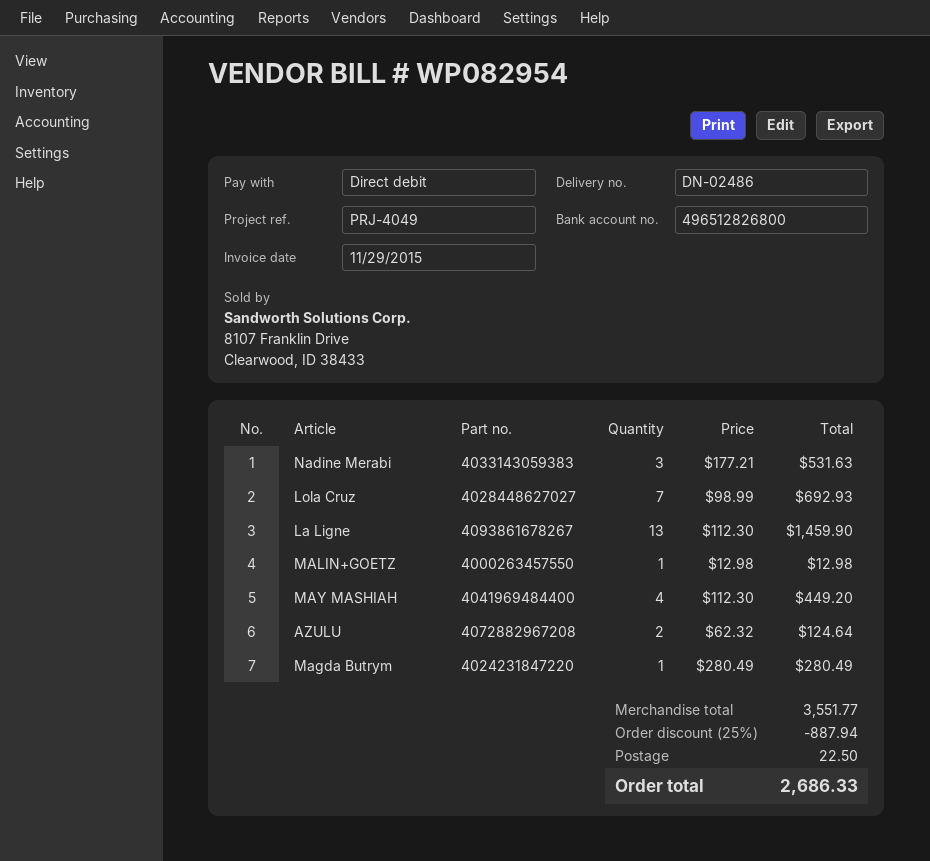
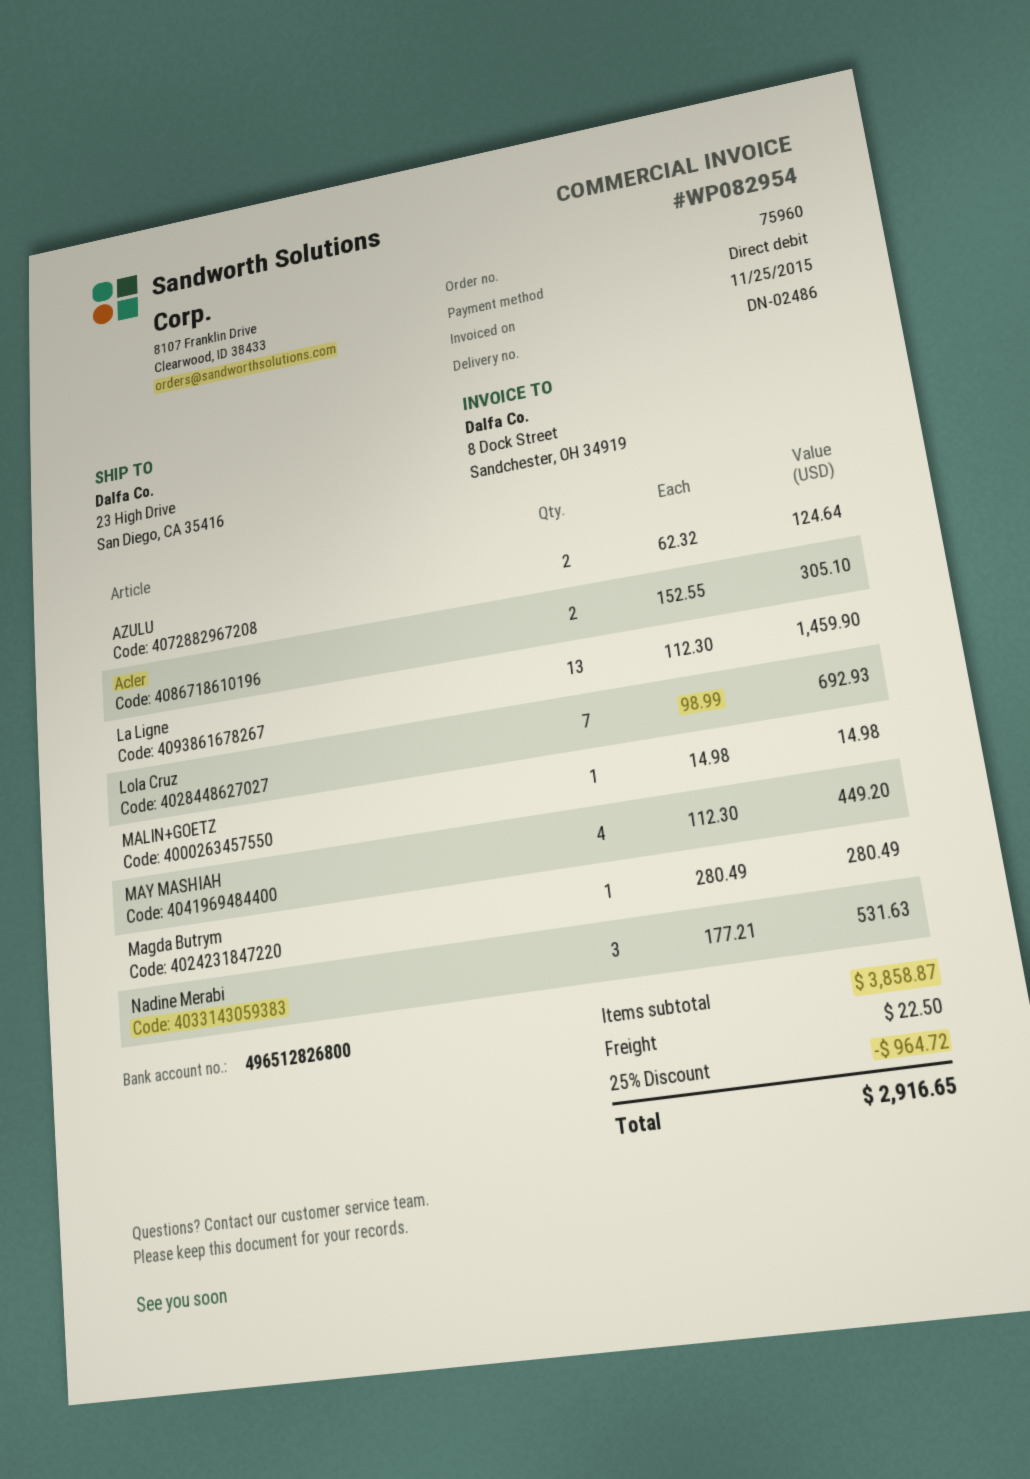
invoice date: 2015-11-29 -> 2015-11-25
MALIN+GOETZ: 1 x 12.98 = 12.98 -> 1 x 14.98 = 14.98
Acler: none -> 2 x 152.55 = 305.10
subtotal: 3551.77 -> 3858.87
discount: 25% = 887.94 -> 25% = 964.72
total: 2686.33 -> 2916.65

